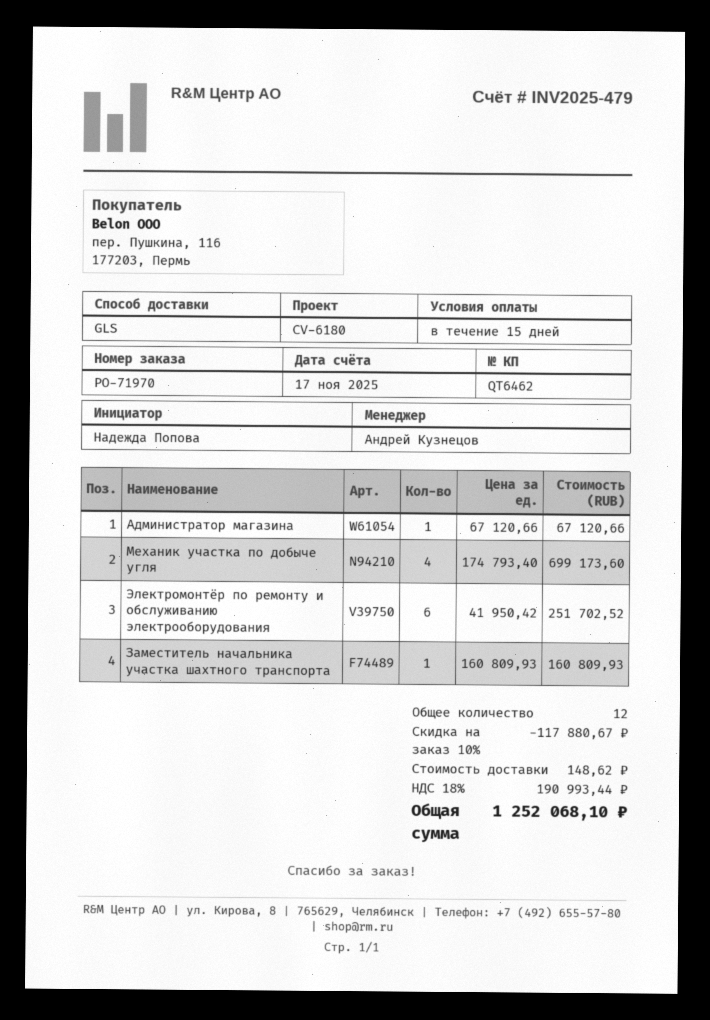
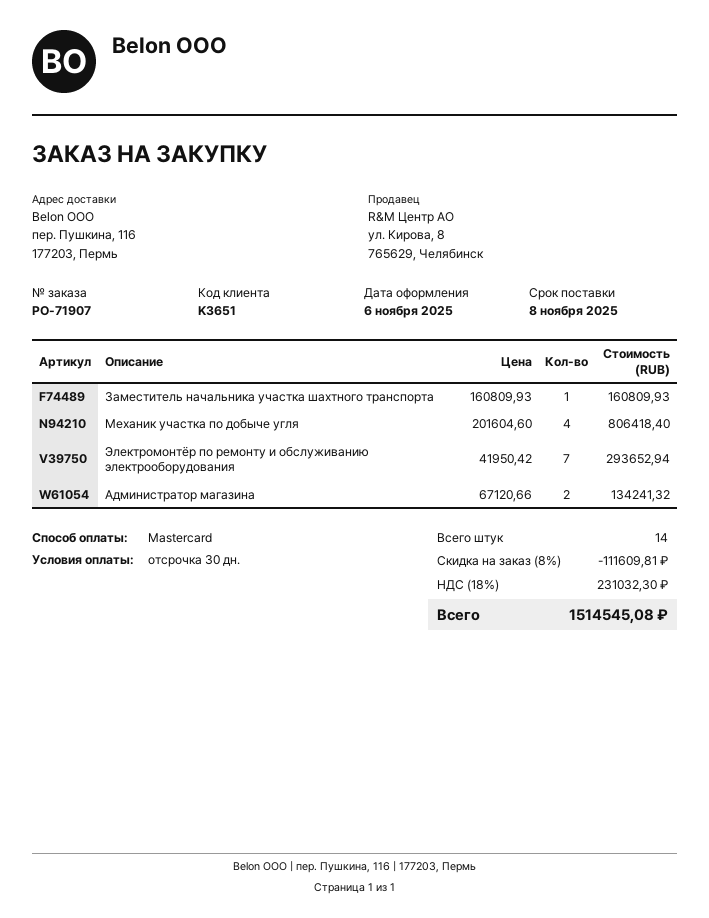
order number: PO-71970 -> PO-71907
payment terms: 15 days -> 30 days
Администратор магазина: 1 x 67120.66 = 67120.66 -> 2 x 67120.66 = 134241.32
Механик участка по добыче угля: 4 x 174793.40 = 699173.60 -> 4 x 201604.60 = 806418.40
Электромонтёр по ремонту и обслуживанию электрооборудования: 6 x 41950.42 = 251702.52 -> 7 x 41950.42 = 293652.94
total quantity: 12 -> 14
discount: 10% = 117880.67 -> 8% = 111609.81
shipping: 148.62 -> none
tax: 18% = 190993.44 -> 18% = 231032.30
total: 1252068.10 -> 1514545.08

